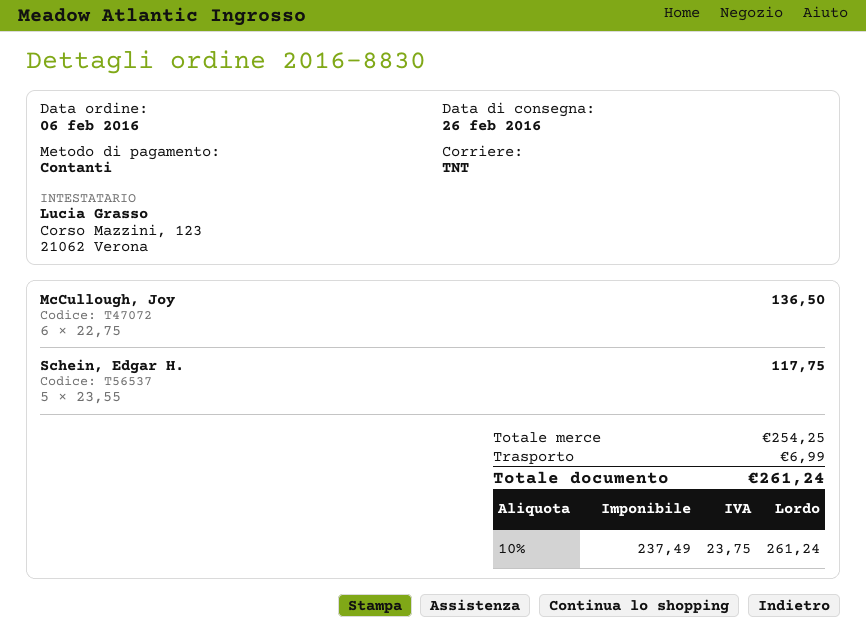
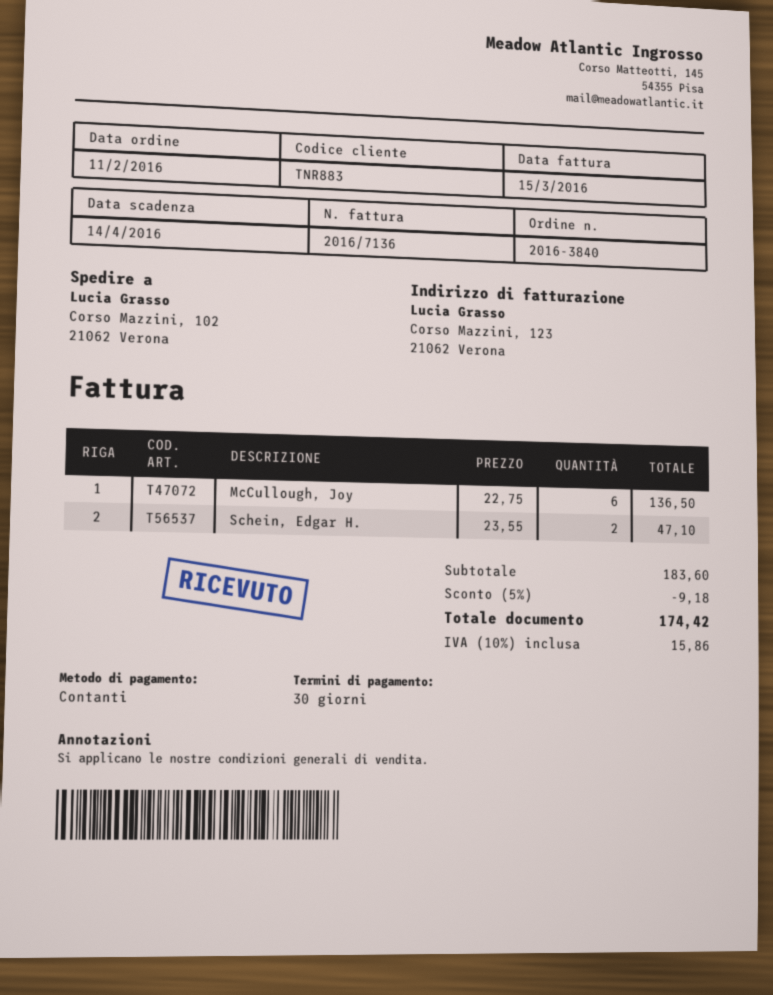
order number: 2016-8830 -> 2016-3840
order date: 2016-02-06 -> 2016-02-11
Schein, Edgar H.: 5 x 23.55 = 117.75 -> 2 x 23.55 = 47.10
subtotal: 254.25 -> 183.60
discount: none -> 5% = 9.18
shipping: 6.99 -> none
tax: 10% = 23.75 -> 10% = 15.86
total: 261.24 -> 174.42

